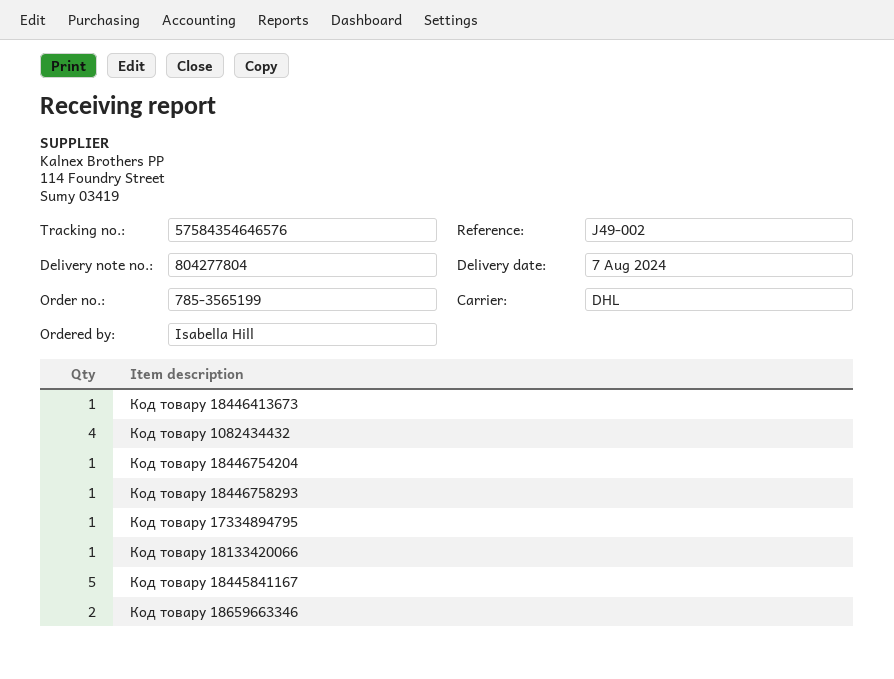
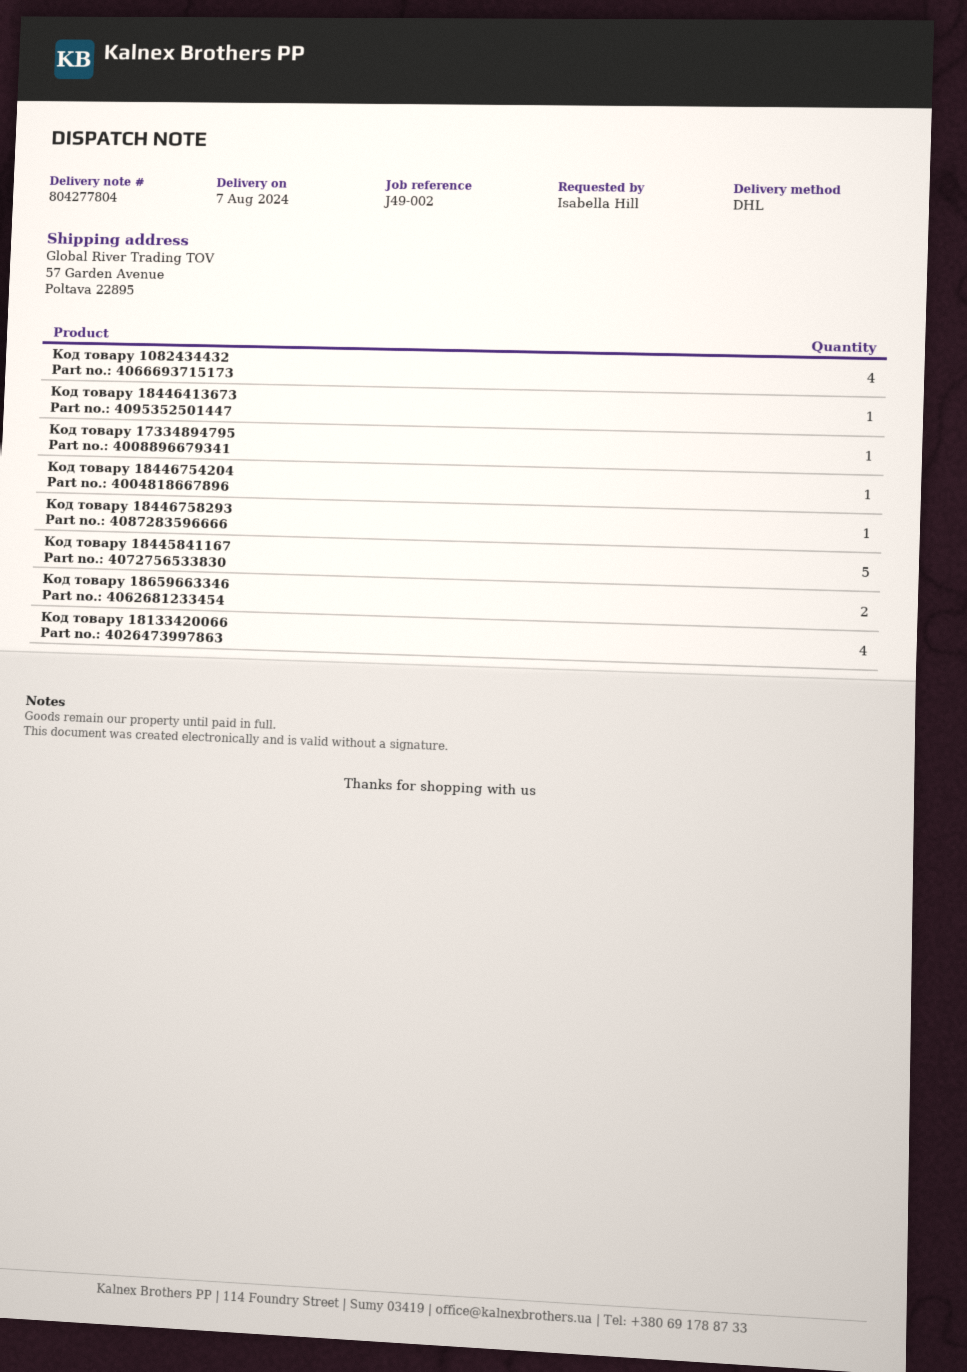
Код товару 18133420066: 1 -> 4

